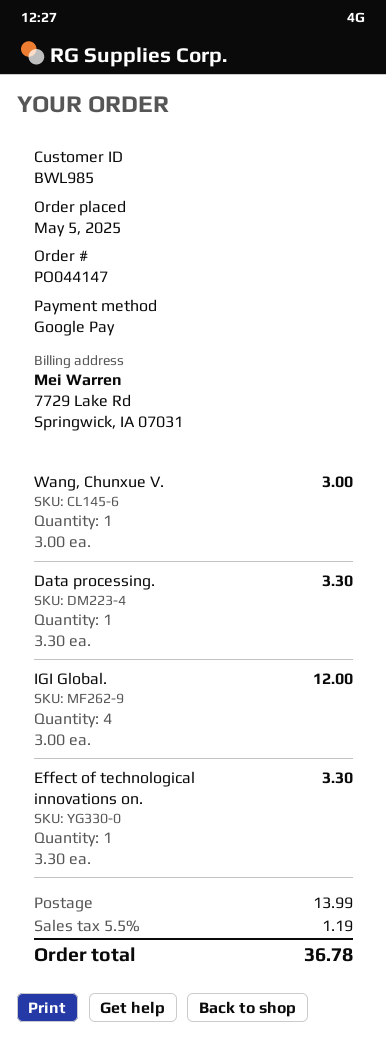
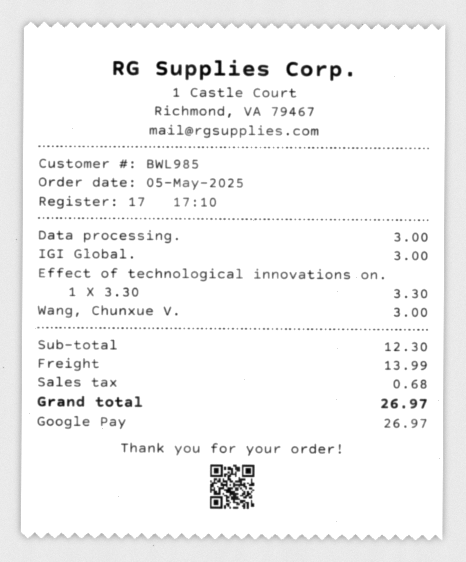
Data processing.: 1 x 3.30 = 3.30 -> 1 x 3.00 = 3.00
IGI Global.: 4 x 3.00 = 12.00 -> 1 x 3.00 = 3.00
tax: 1.19 -> 0.68
total: 36.78 -> 26.97

